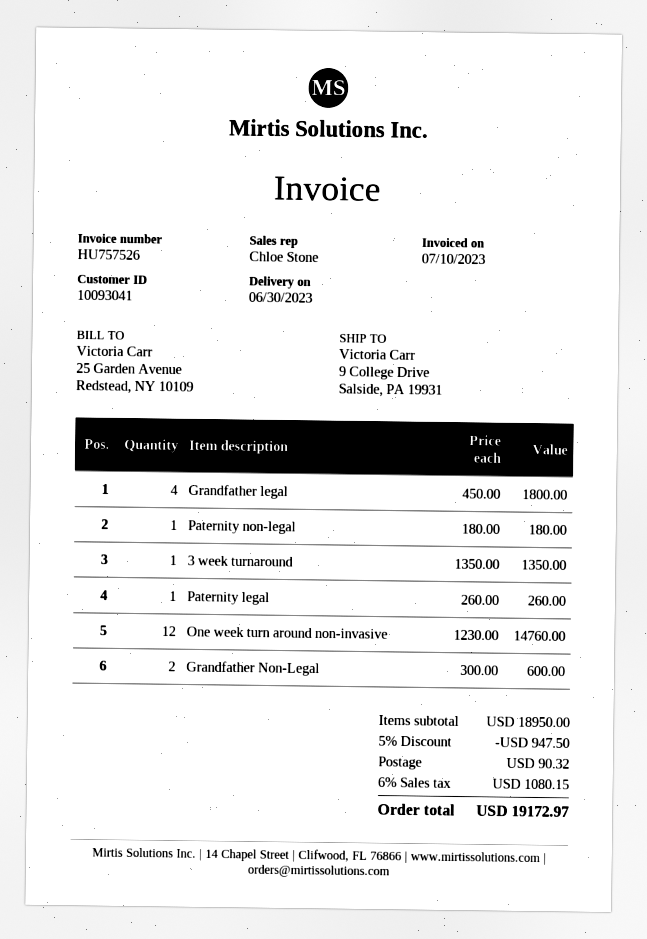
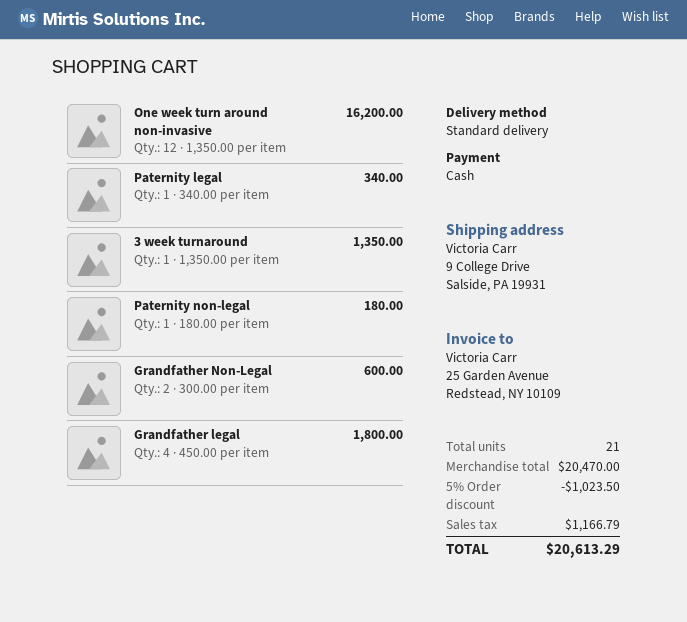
Paternity legal: 1 x 260.00 = 260.00 -> 1 x 340.00 = 340.00
One week turn around non-invasive: 12 x 1230.00 = 14760.00 -> 12 x 1350.00 = 16200.00
subtotal: 18950.00 -> 20470.00
discount: 5% = 947.50 -> 5% = 1023.50
shipping: 90.32 -> none
tax: 1080.15 -> 1166.79
total: 19172.97 -> 20613.29

